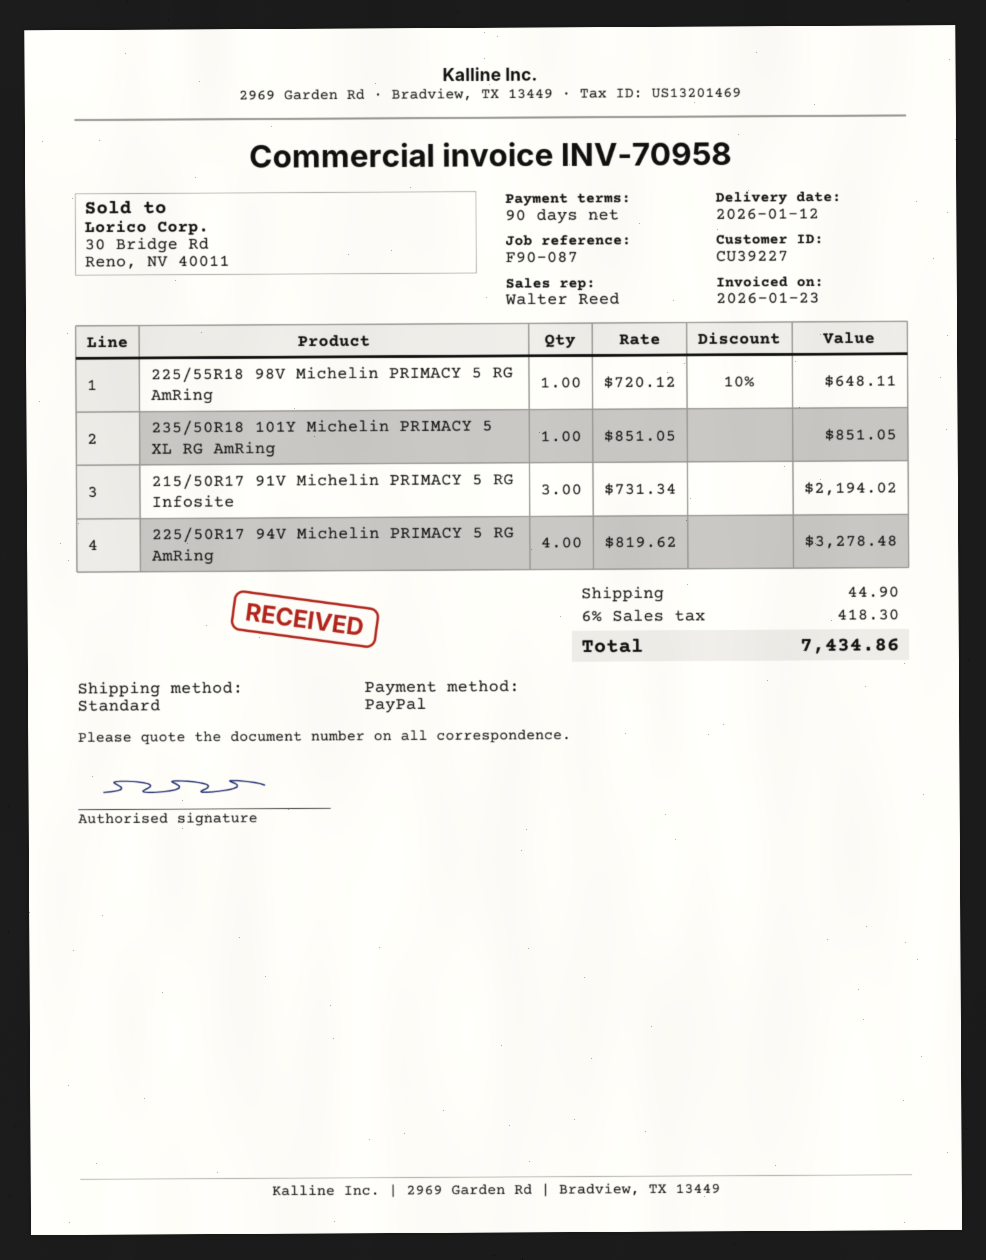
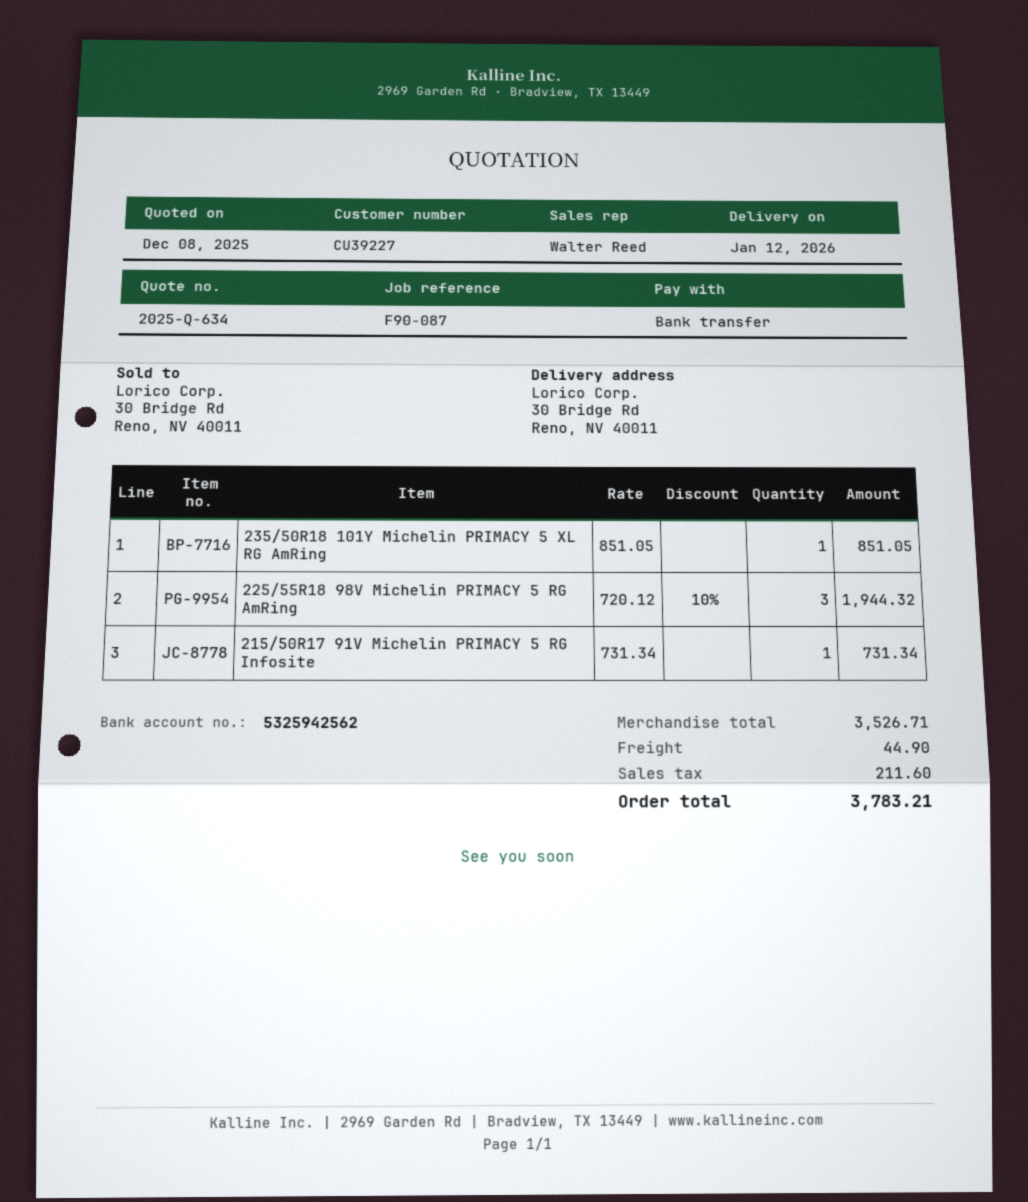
payment method: PayPal -> bank transfer
225/55R18 98V Michelin PRIMACY 5 RG AmRing: 1 x 720.12 - 10% = 648.11 -> 3 x 720.12 - 10% = 1944.32
215/50R17 91V Michelin PRIMACY 5 RG Infosite: 3 x 731.34 = 2194.02 -> 1 x 731.34 = 731.34
225/50R17 94V Michelin PRIMACY 5 RG AmRing: 4 x 819.62 = 3278.48 -> none
tax: 418.30 -> 211.60
total: 7434.86 -> 3783.21

